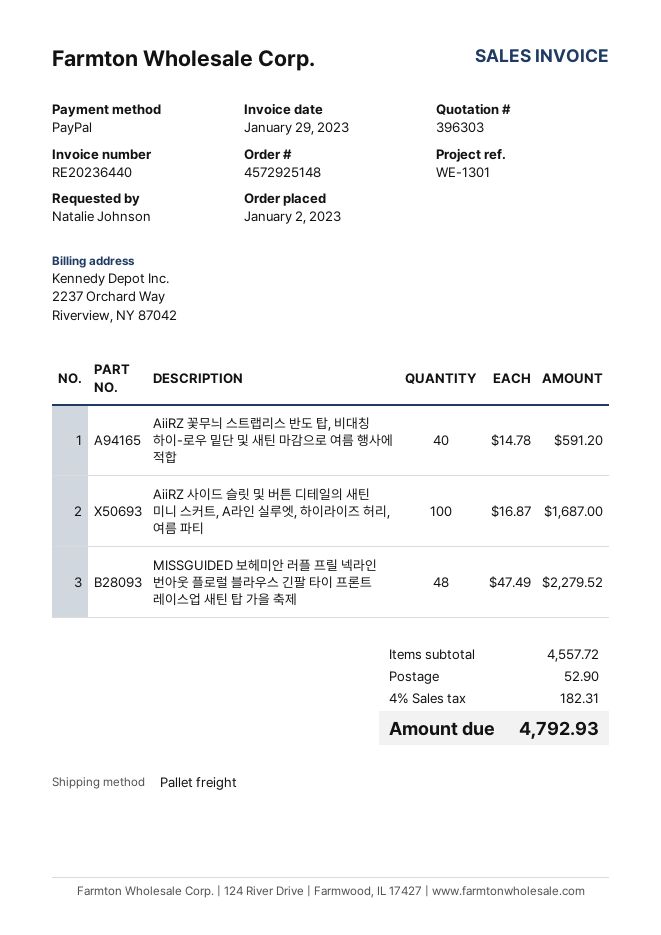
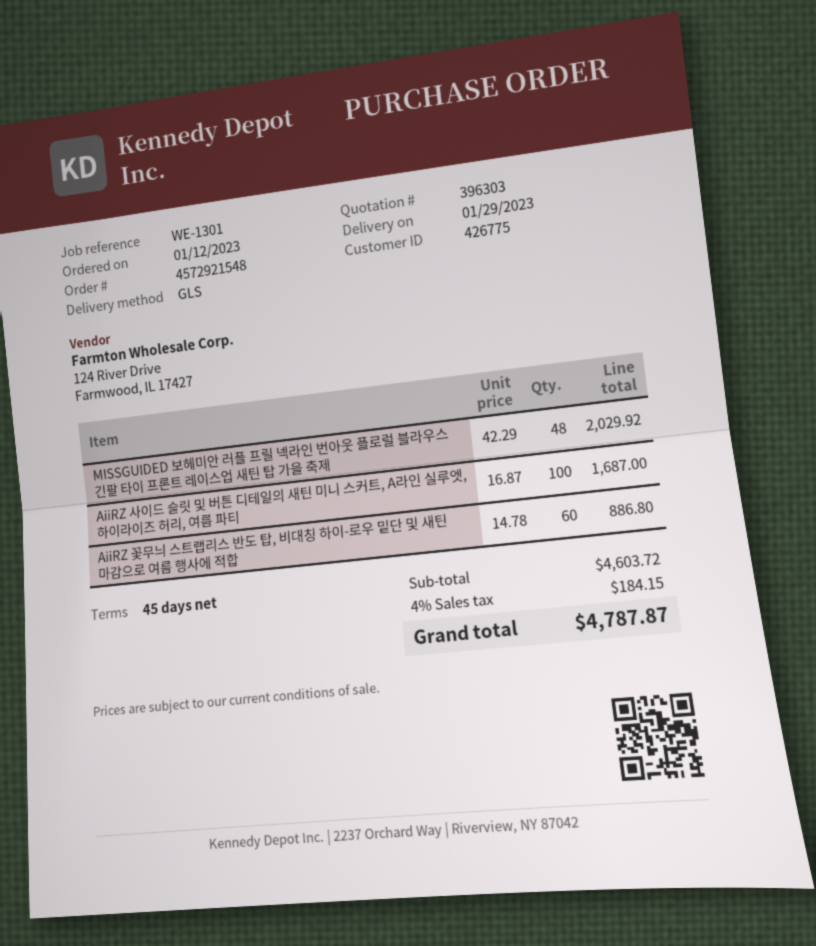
order number: 4572925148 -> 4572921548
order date: 2023-01-02 -> 2023-01-12
shipping method: pallet freight -> GLS
AiiRZ 꽃무늬 스트랩리스 반도 탑, 비대칭 하이-로우 밑단 및 새틴 마감으로 여름 행사에 적합: 40 x 14.78 = 591.20 -> 60 x 14.78 = 886.80
MISSGUIDED 보헤미안 러플 프릴 넥라인 번아웃 플로럴 블라우스 긴팔 타이 프론트 레이스업 새틴 탑 가을 축제: 48 x 47.49 = 2279.52 -> 48 x 42.29 = 2029.92
subtotal: 4557.72 -> 4603.72
shipping: 52.90 -> none
tax: 4% = 182.31 -> 4% = 184.15
total: 4792.93 -> 4787.87

